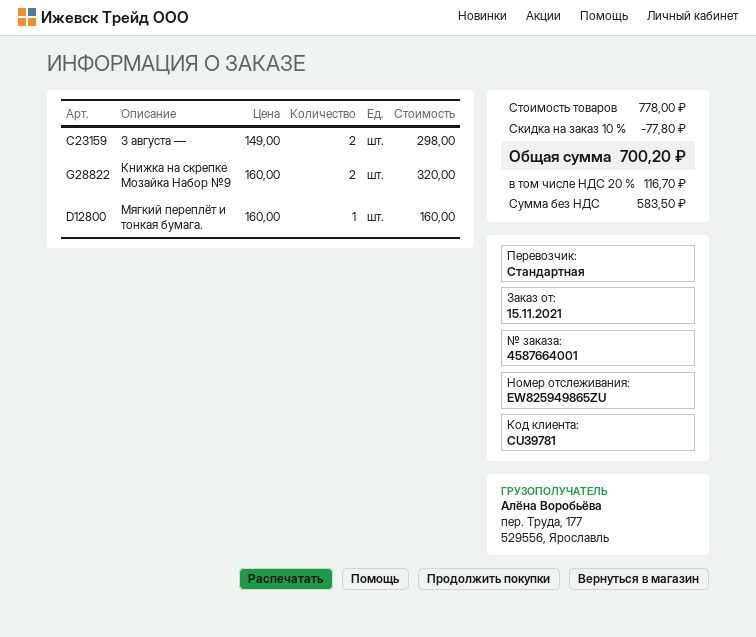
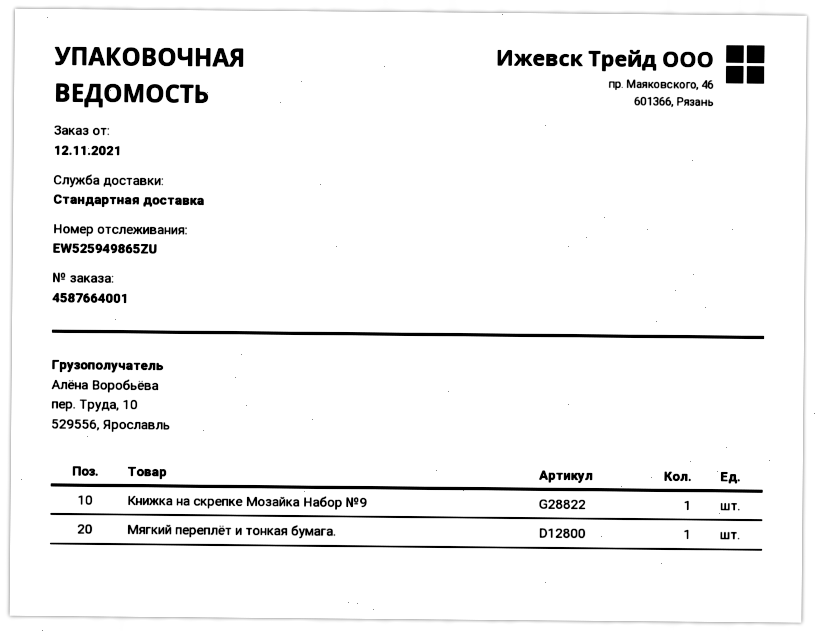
order date: 2021-11-15 -> 2021-11-12
tracking number: EW825949865ZU -> EW525949865ZU
ship to: пер. Труда, 177, 529556, Ярославль -> пер. Труда, 10, 529556, Ярославль
3 августа —: 2 -> none
Книжка на скрепке Мозайка Набор №9: 2 -> 1

